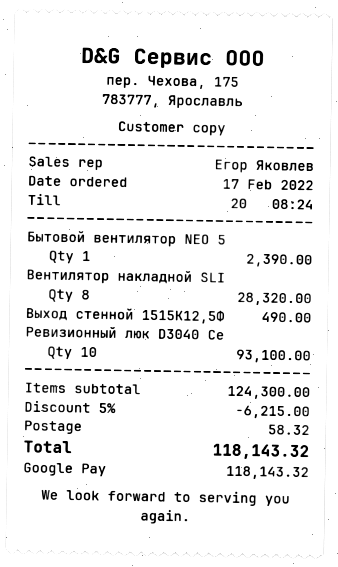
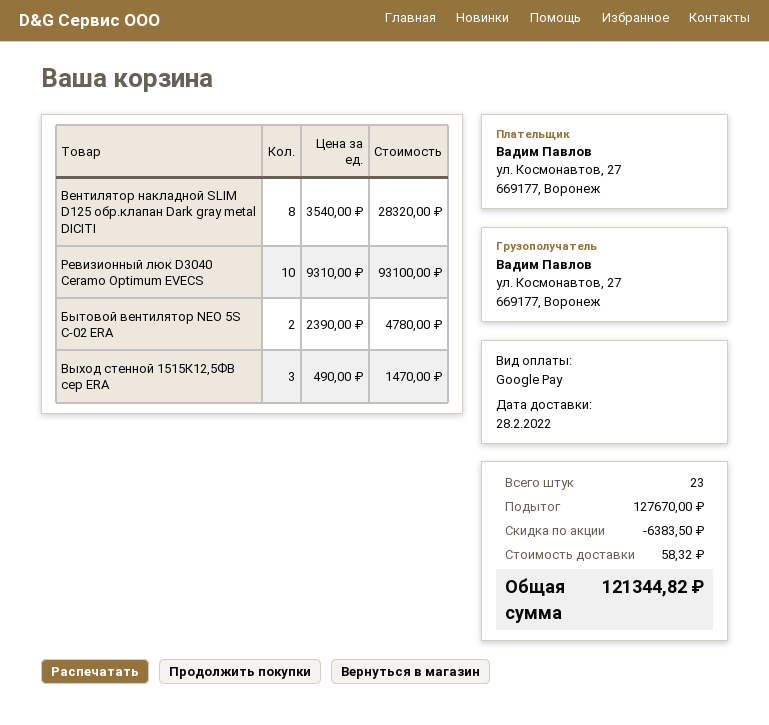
Бытовой вентилятор NEO 5: 1 for 2390.00 -> 2 for 4780.00
Выход стенной 1515К12,5Ф: 1 for 490.00 -> 3 for 1470.00
subtotal: 124300.00 -> 127670.00
discount: 6215.00 -> 6383.50
total: 118143.32 -> 121344.82

